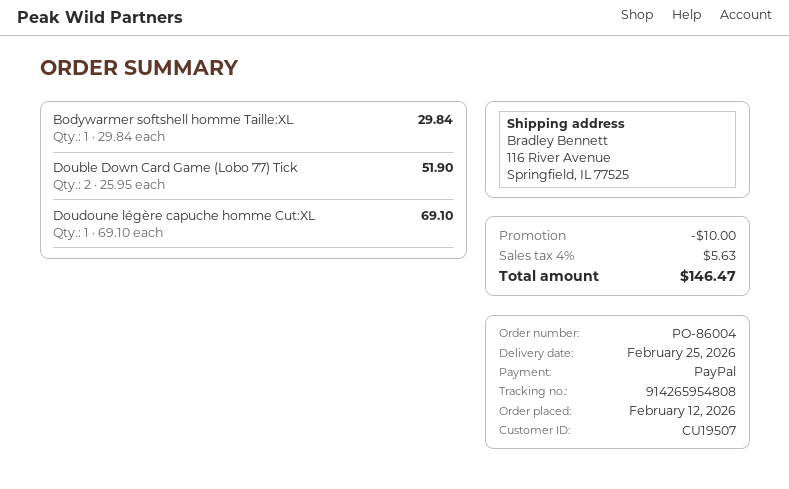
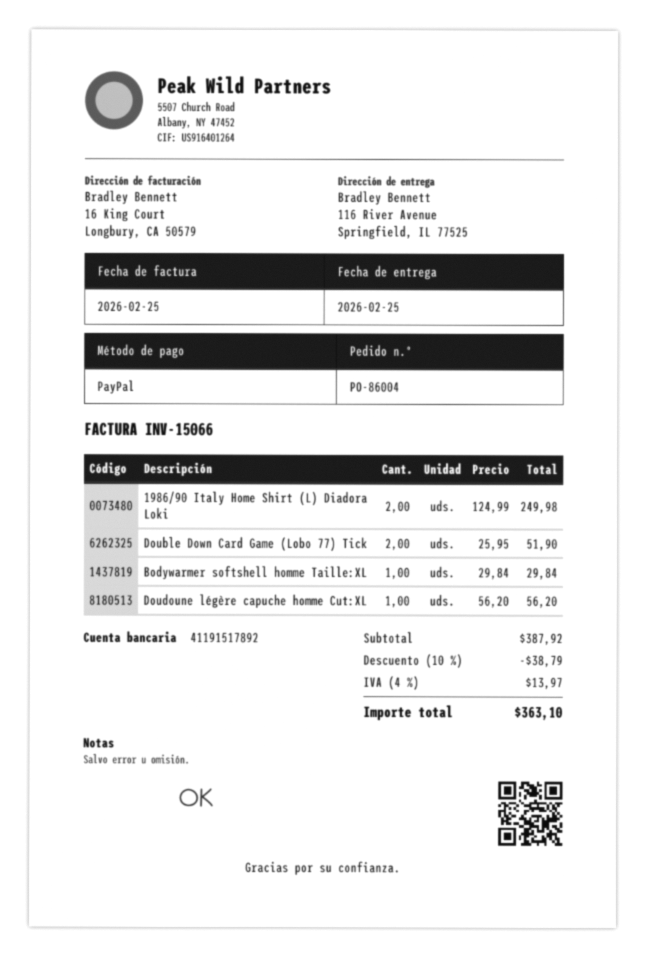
Doudoune légère capuche homme Cut:XL: 1 x 69.10 = 69.10 -> 1 x 56.20 = 56.20
1986/90 Italy Home Shirt (L) Diadora Loki: none -> 2 x 124.99 = 249.98
discount: 10.00 -> 38.79
tax: 4% = 5.63 -> 4% = 13.97
total: 146.47 -> 363.10

